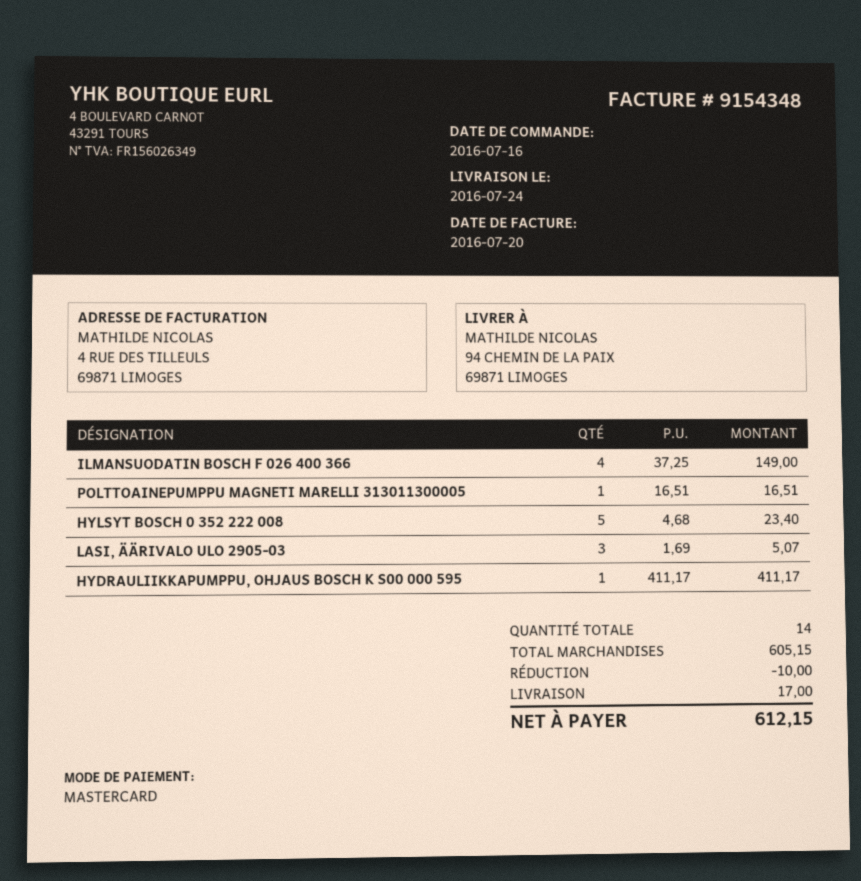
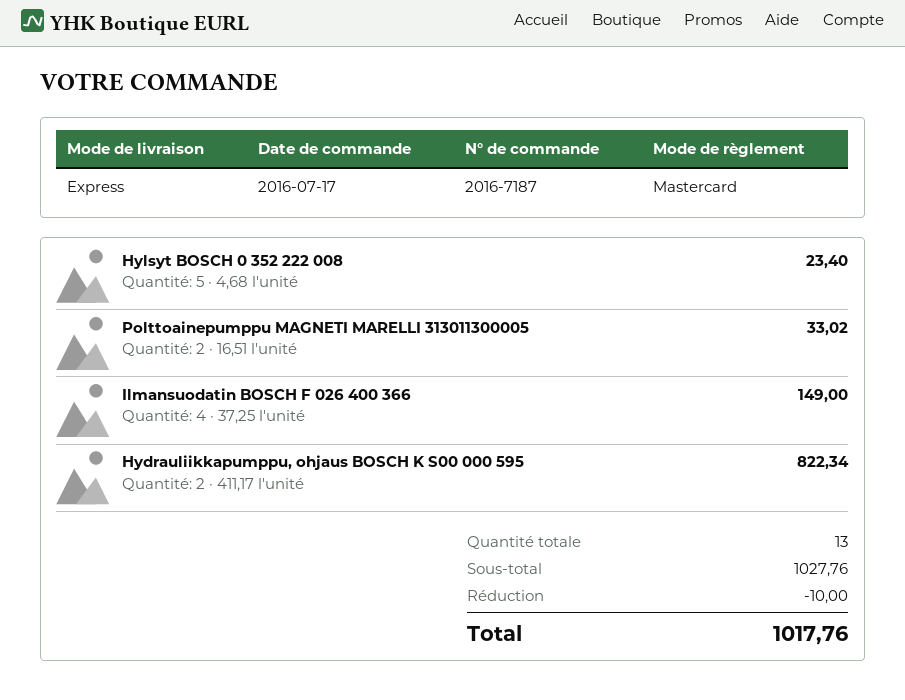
order date: 2016-07-16 -> 2016-07-17
POLTTOAINEPUMPPU MAGNETI MARELLI 313011300005: 1 x 16.51 = 16.51 -> 2 x 16.51 = 33.02
LASI, ÄÄRIVALO ULO 2905-03: 3 x 1.69 = 5.07 -> none
HYDRAULIIKKAPUMPPU, OHJAUS BOSCH K S00 000 595: 1 x 411.17 = 411.17 -> 2 x 411.17 = 822.34
total quantity: 14 -> 13
subtotal: 605.15 -> 1027.76
shipping: 17.00 -> none
total: 612.15 -> 1017.76

